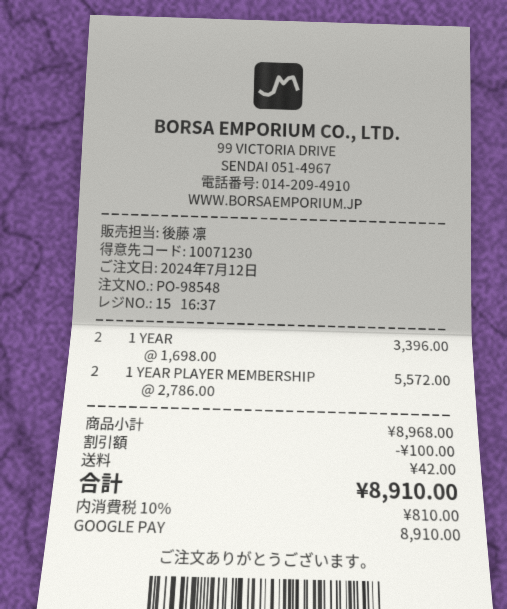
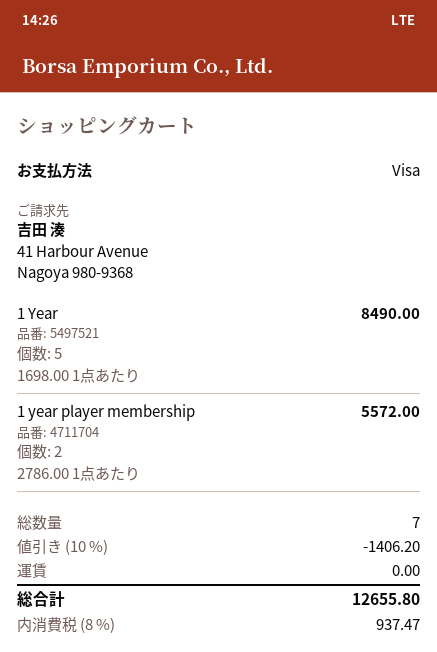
payment method: Google Pay -> Visa
1 YEAR: 2 x 1698.00 = 3396.00 -> 5 x 1698.00 = 8490.00
discount: 100.00 -> 1406.20
shipping: 42.00 -> 0.00
tax: 10% = 810.00 -> 8% = 937.47
total: 8910.00 -> 12655.80

